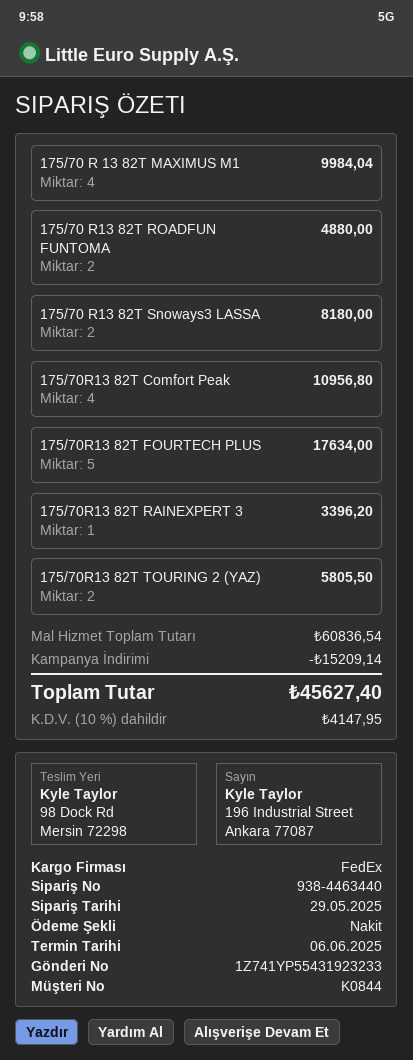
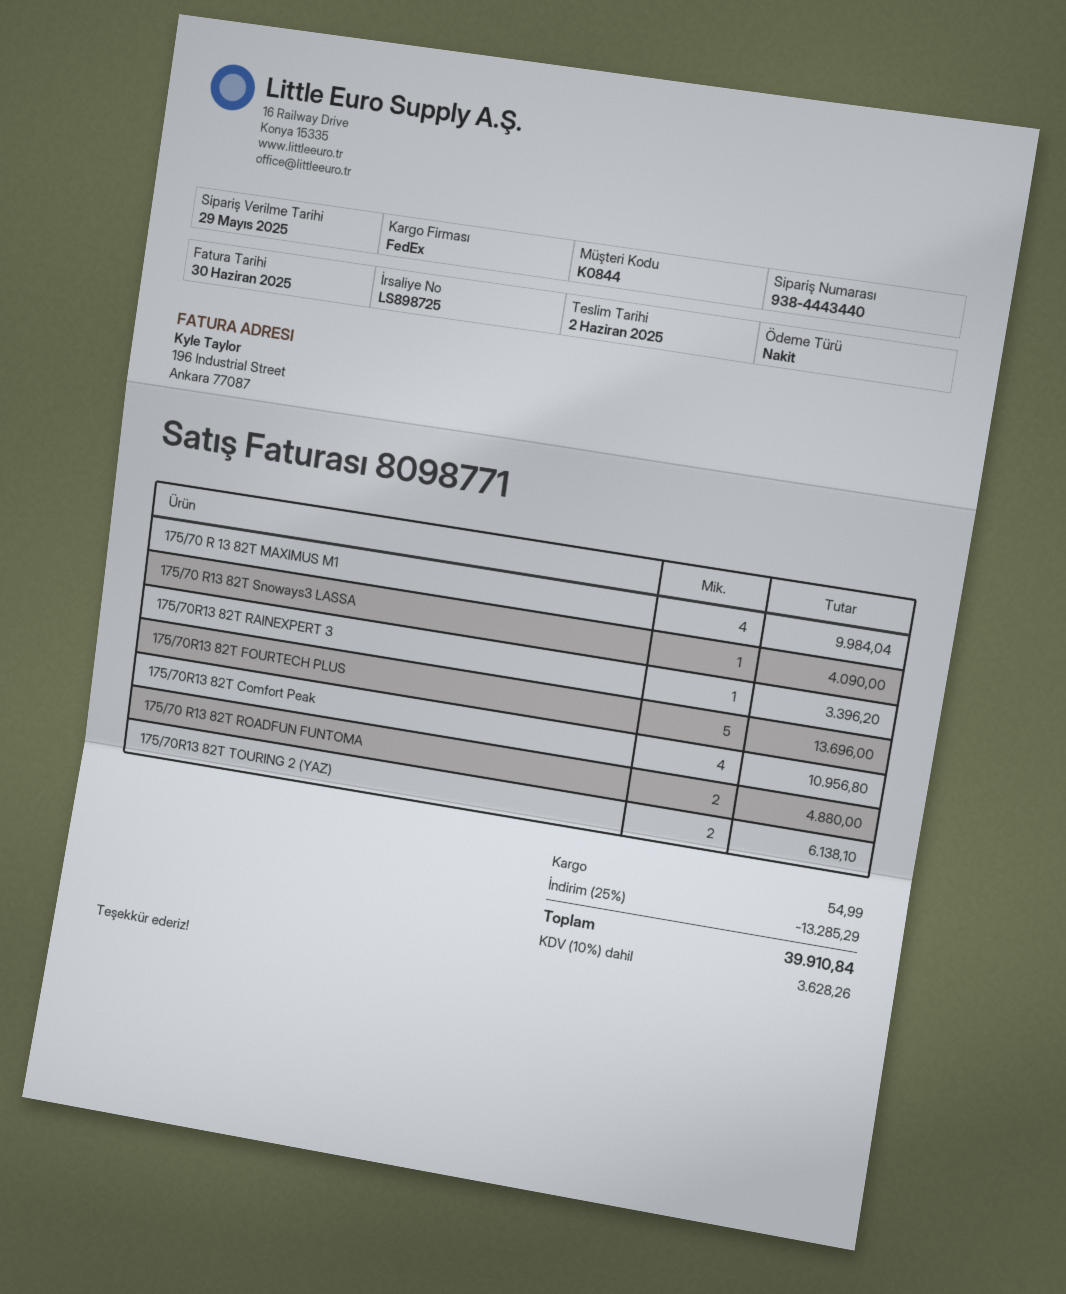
order number: 938-4463440 -> 938-4443440
delivery date: 2025-06-06 -> 2025-06-02
175/70 R13 82T Snoways3 LASSA: 2 for 8180.00 -> 1 for 4090.00
175/70R13 82T FOURTECH PLUS: 5 for 17634.00 -> 5 for 13696.00
175/70R13 82T TOURING 2 (YAZ): 2 for 5805.50 -> 2 for 6138.10
discount: 15209.14 -> 13285.29
shipping: none -> 54.99
tax: 10% = 4147.95 -> 10% = 3628.26
total: 45627.40 -> 39910.84

